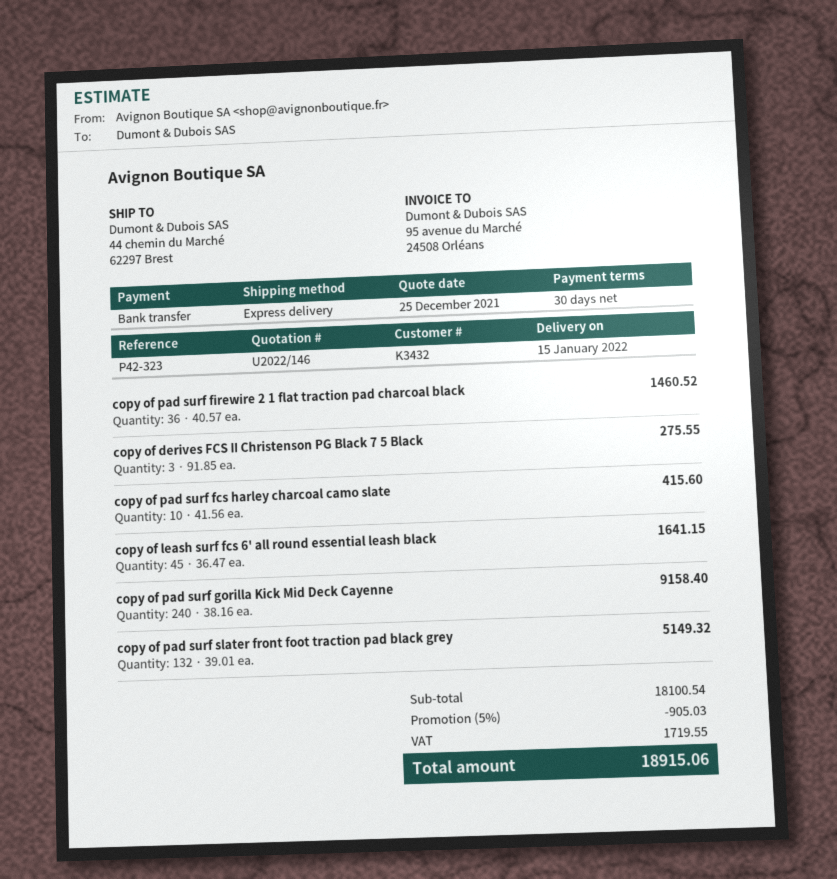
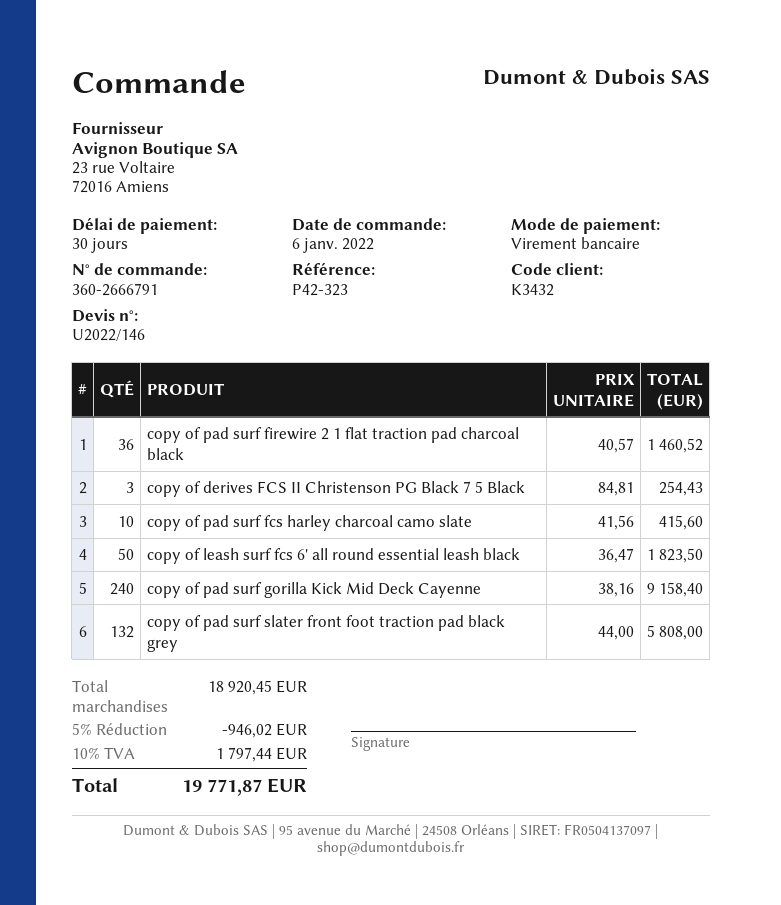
copy of derives FCS II Christenson PG Black 7 5 Black: 3 x 91.85 = 275.55 -> 3 x 84.81 = 254.43
copy of leash surf fcs 6' all round essential leash black: 45 x 36.47 = 1641.15 -> 50 x 36.47 = 1823.50
copy of pad surf slater front foot traction pad black grey: 132 x 39.01 = 5149.32 -> 132 x 44.00 = 5808.00
subtotal: 18100.54 -> 18920.45
discount: 5% = 905.03 -> 5% = 946.02
tax: 1719.55 -> 1797.44
total: 18915.06 -> 19771.87

